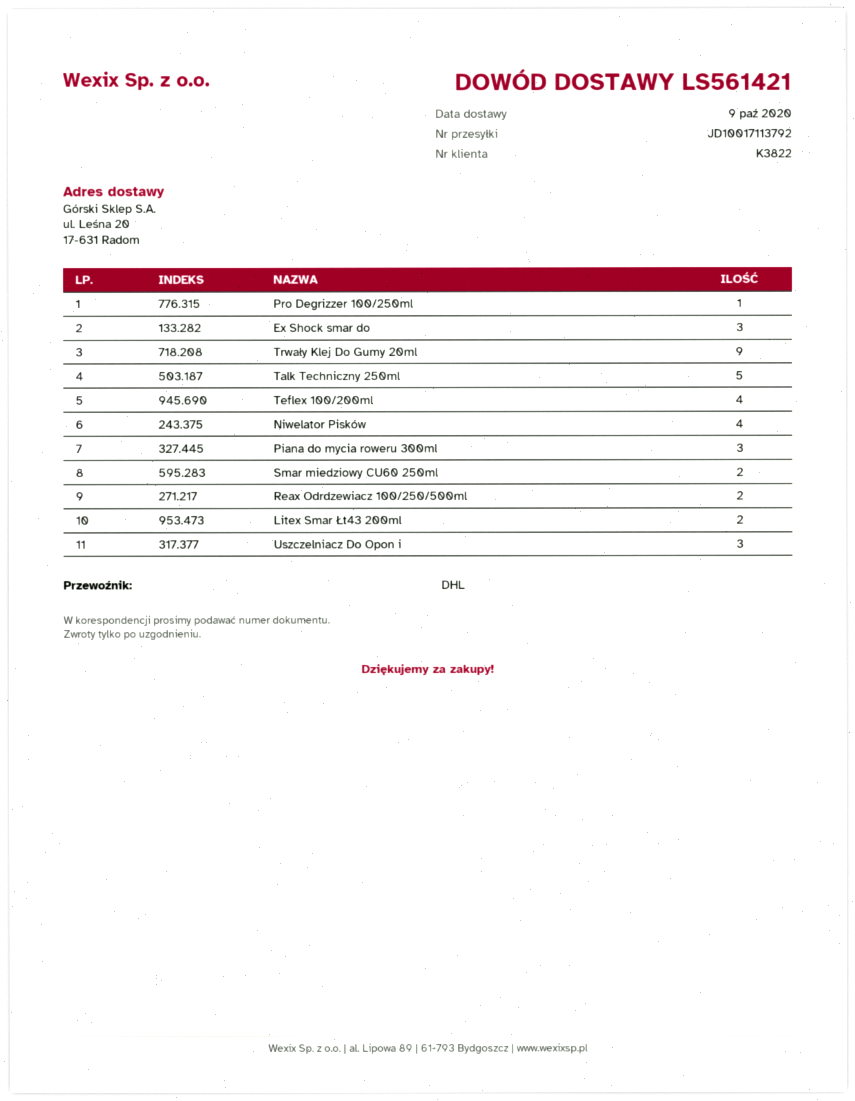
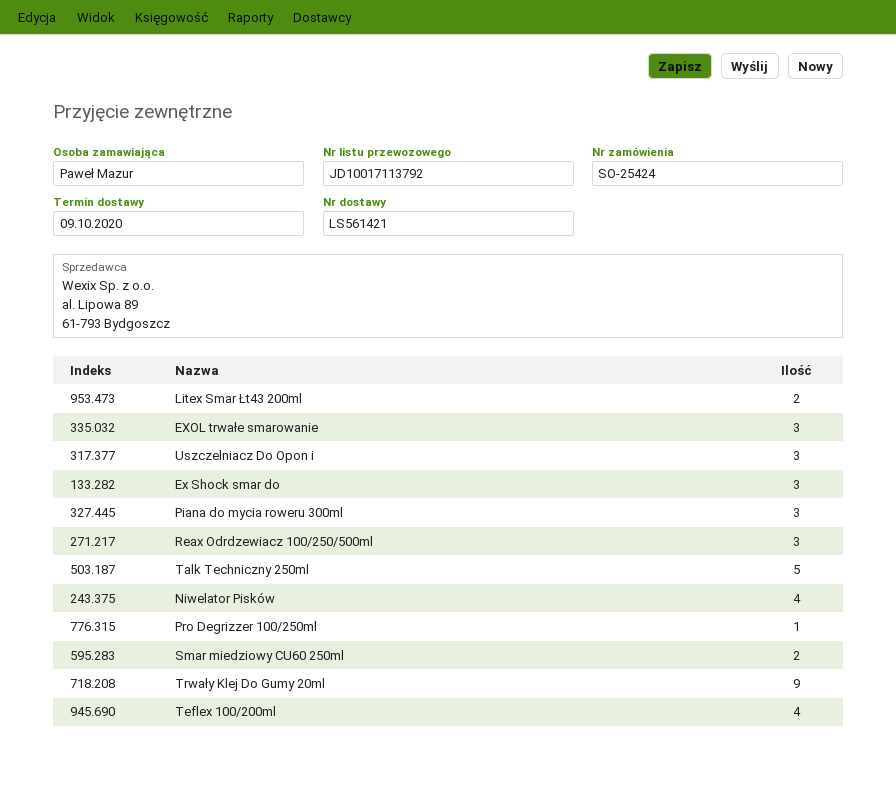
Reax Odrdzewiacz 100/250/500ml: 2 -> 3
EXOL trwałe smarowanie: none -> 3

